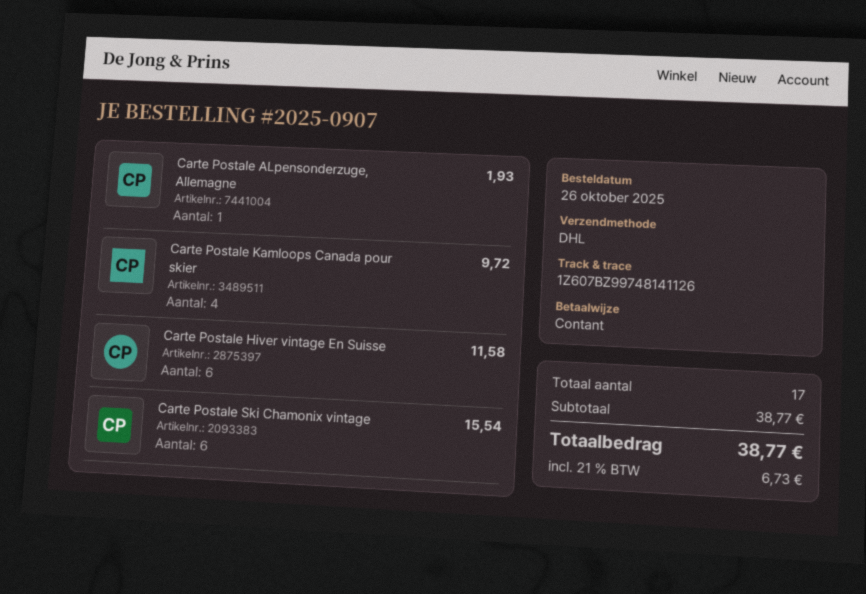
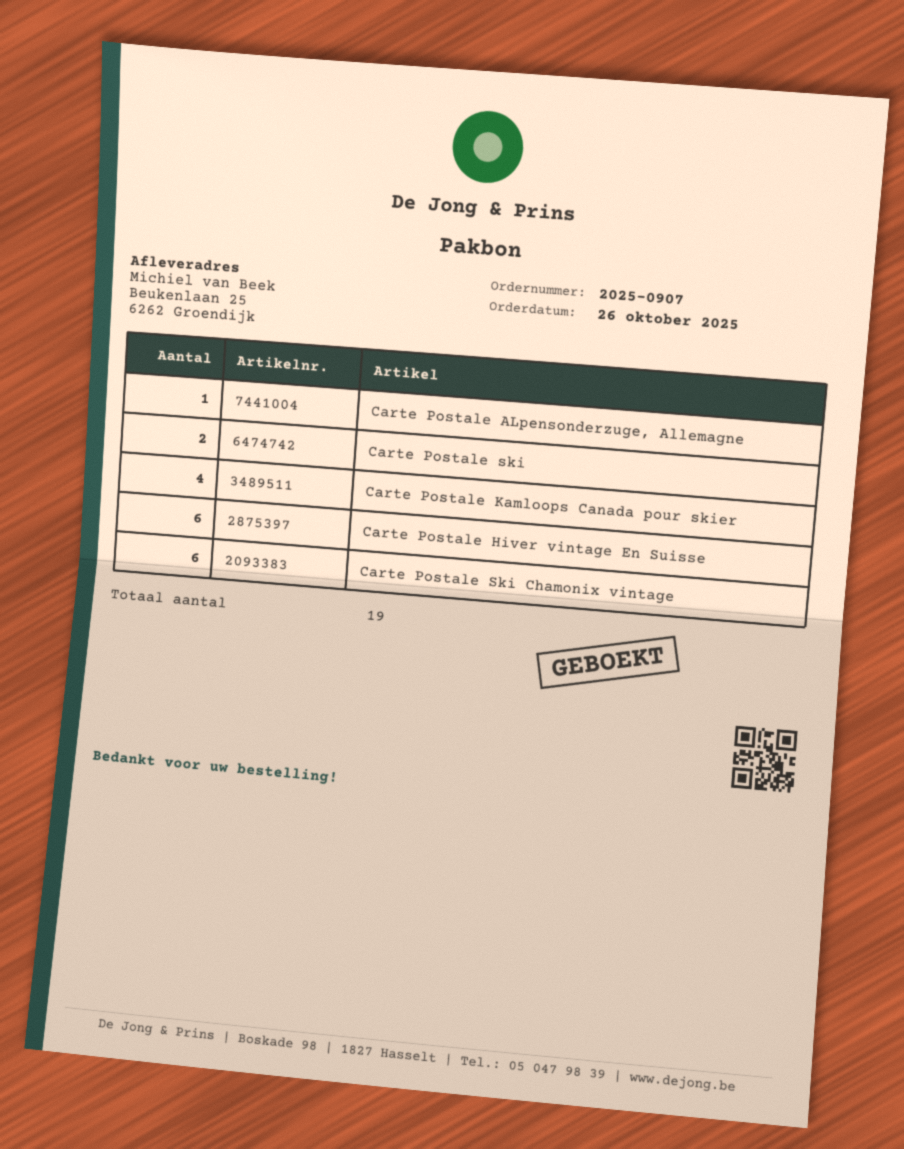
Carte Postale ski: none -> 2
total quantity: 17 -> 19

